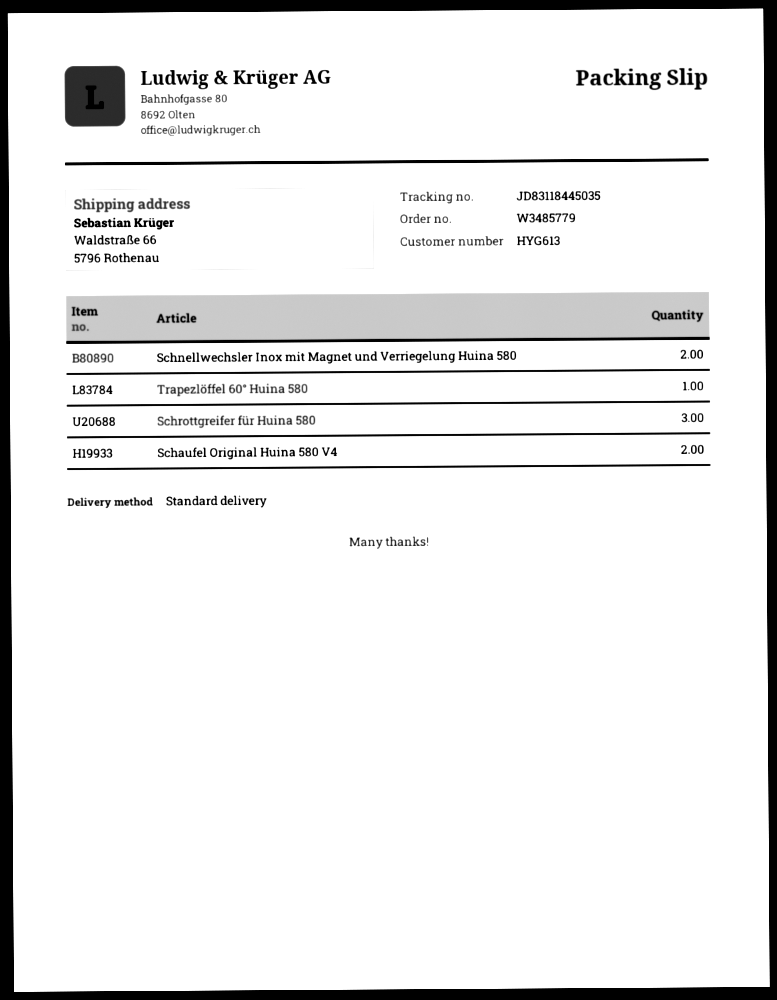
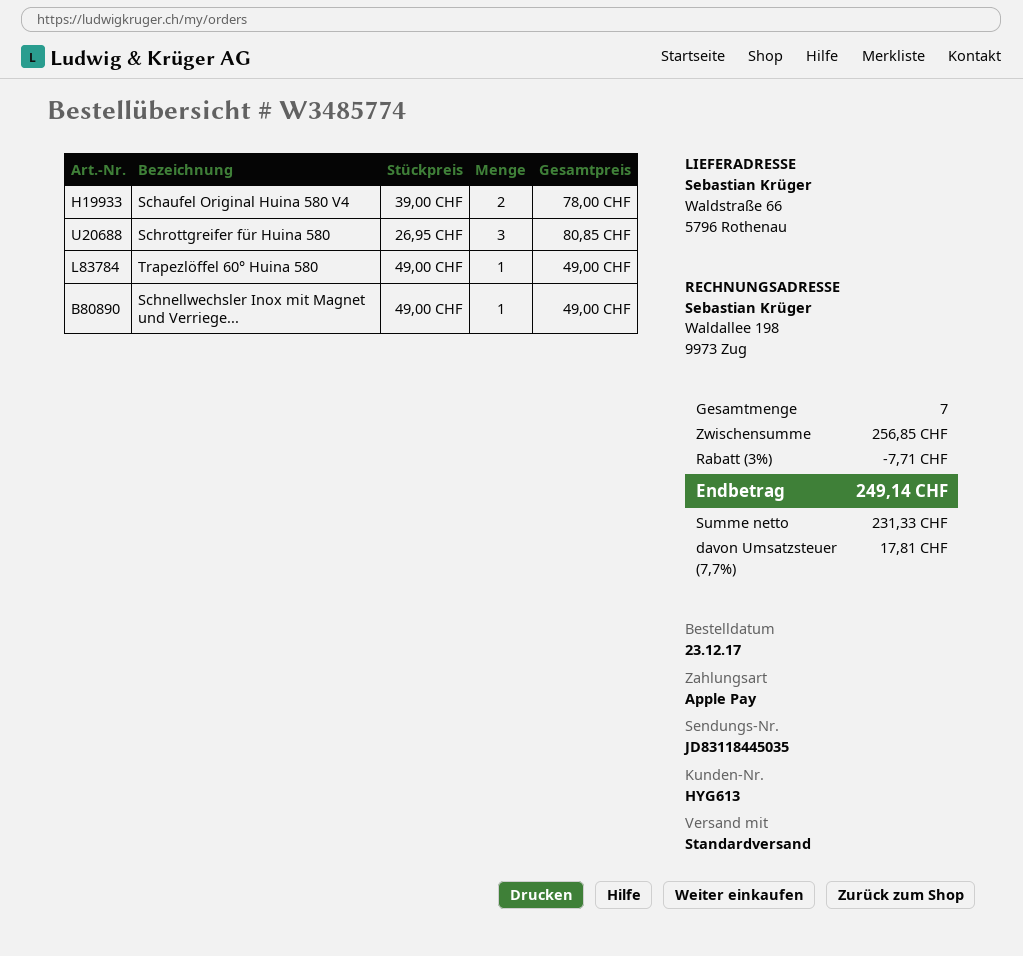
order number: W3485779 -> W3485774
Schnellwechsler Inox mit Magnet und Verriegelung Huina 580: 2 -> 1

